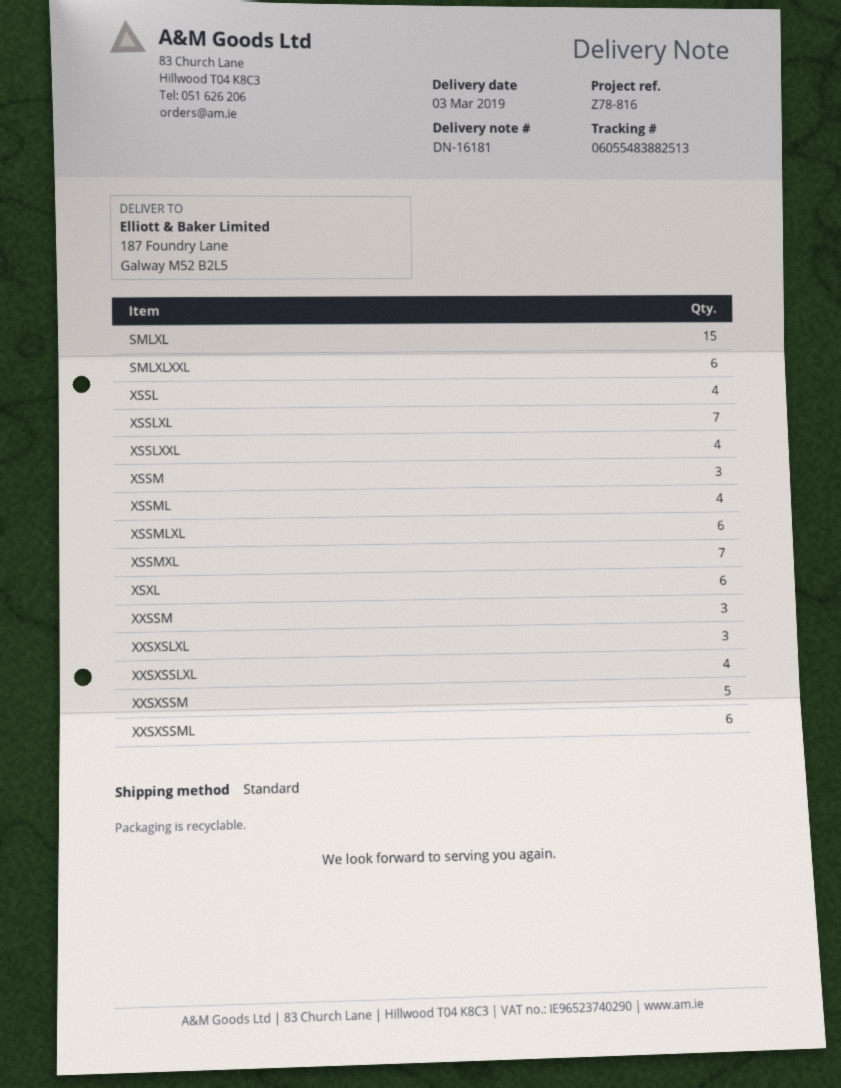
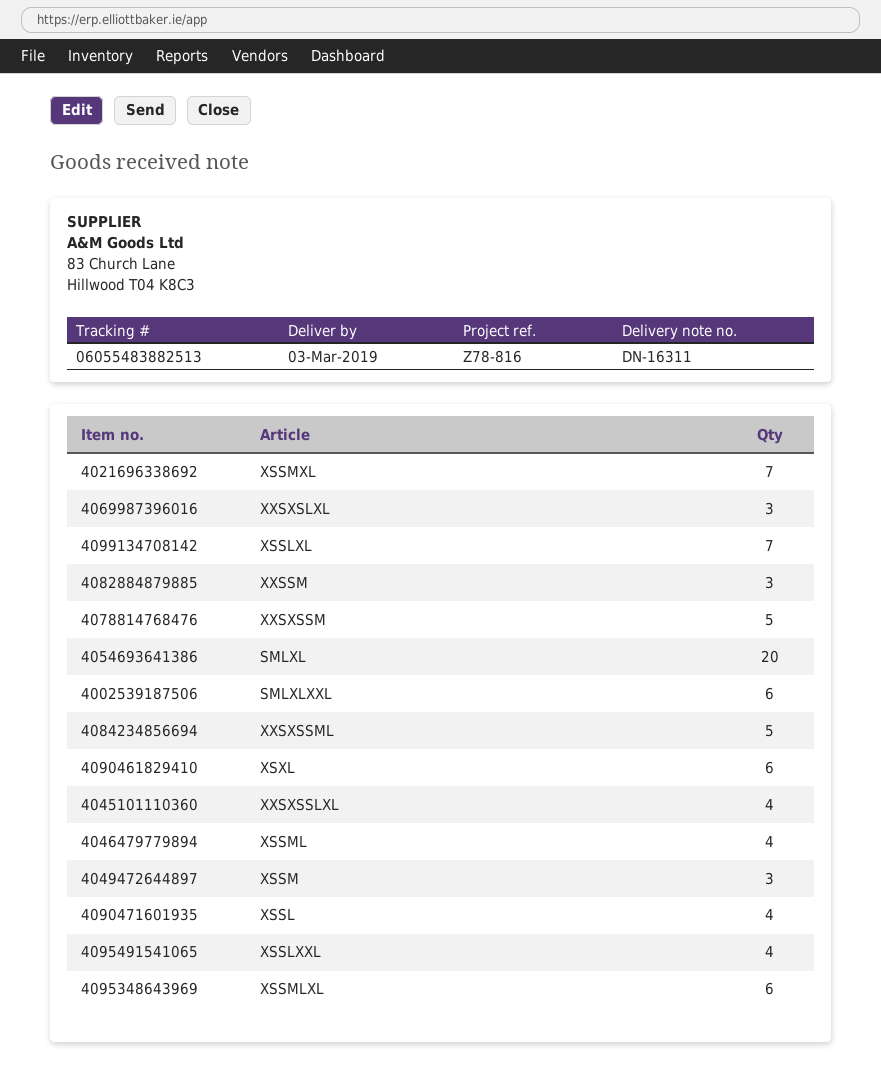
delivery note number: DN-16181 -> DN-16311
SMLXL: 15 -> 20
XXSXSSML: 6 -> 5

